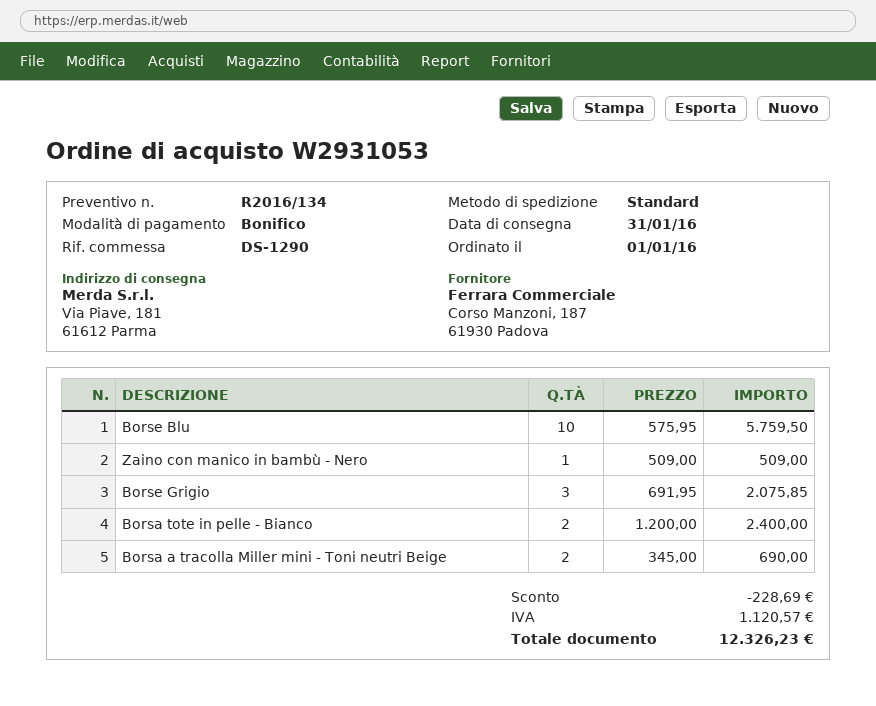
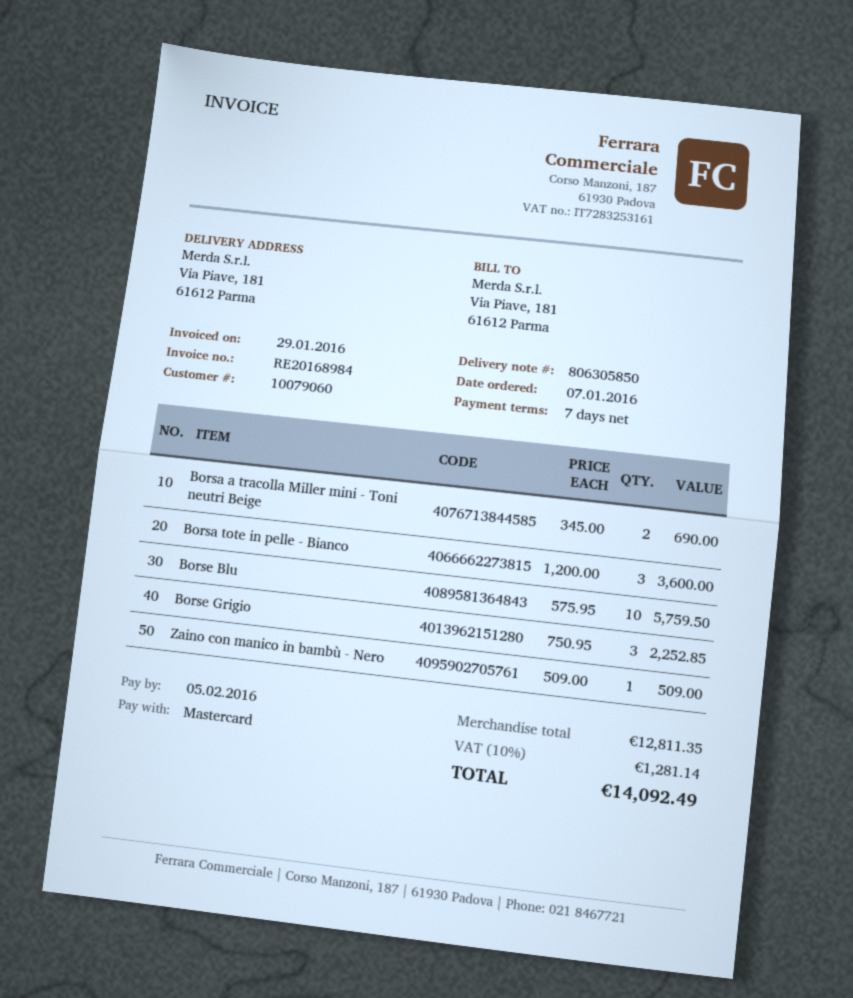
order date: 2016-01-01 -> 2016-01-07
payment method: bank transfer -> Mastercard
Borse Grigio: 3 x 691.95 = 2075.85 -> 3 x 750.95 = 2252.85
Borsa tote in pelle - Bianco: 2 x 1200.00 = 2400.00 -> 3 x 1200.00 = 3600.00
discount: 228.69 -> none
tax: 1120.57 -> 1281.14
total: 12326.23 -> 14092.49

